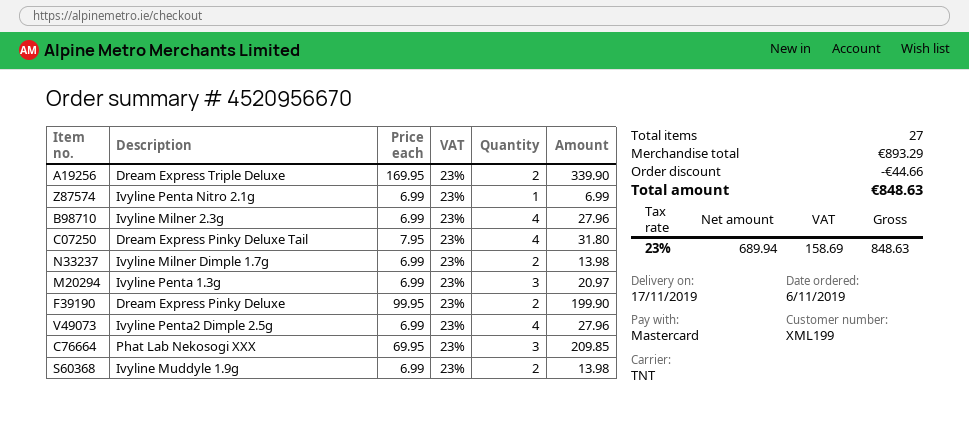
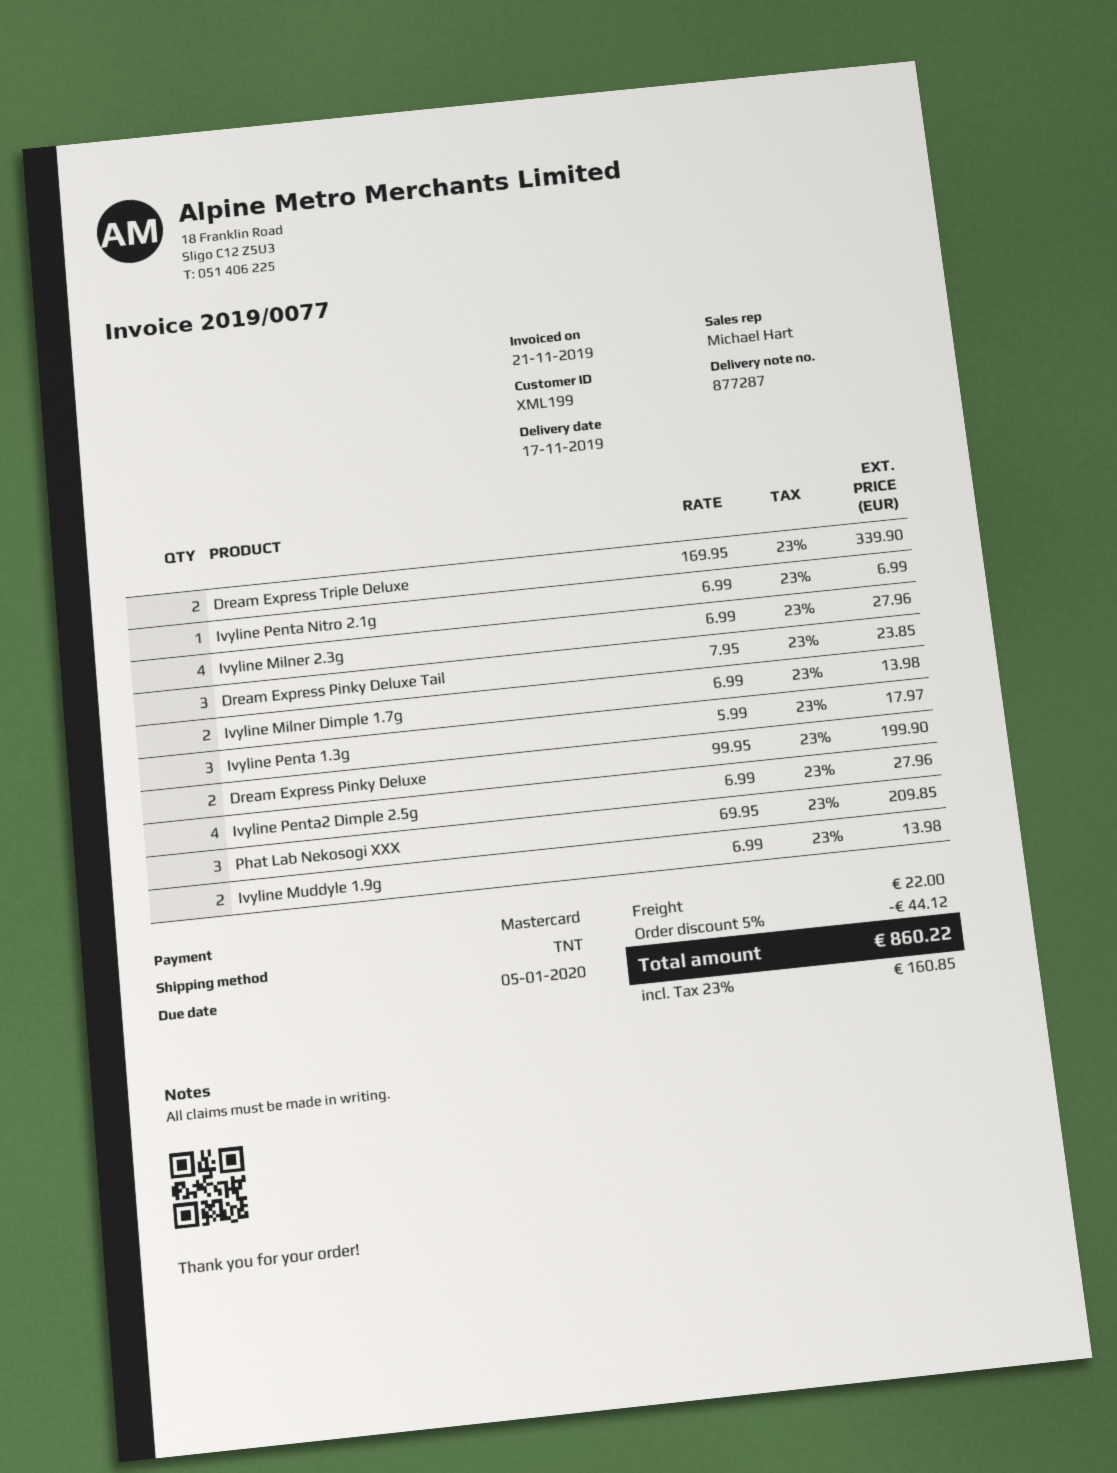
Dream Express Pinky Deluxe Tail: 4 x 7.95 = 31.80 -> 3 x 7.95 = 23.85
Ivyline Penta 1.3g: 3 x 6.99 = 20.97 -> 3 x 5.99 = 17.97
discount: 44.66 -> 44.12
shipping: none -> 22.00
tax: 23% = 158.69 -> 23% = 160.85
total: 848.63 -> 860.22

